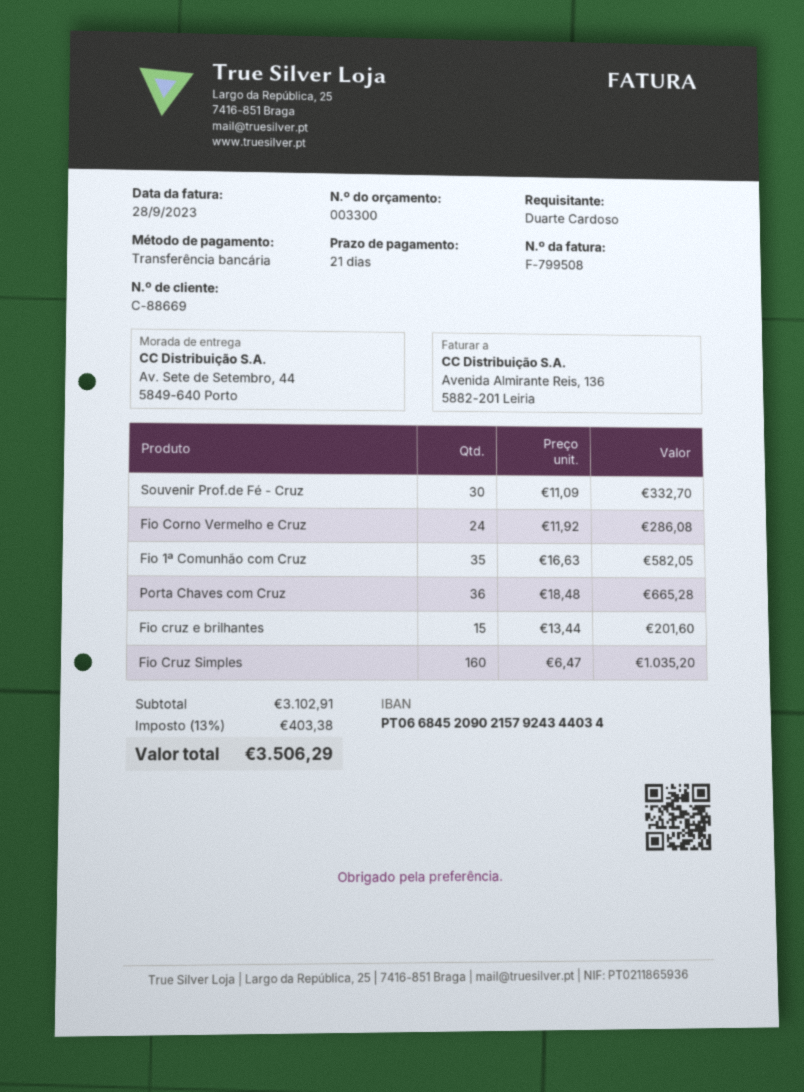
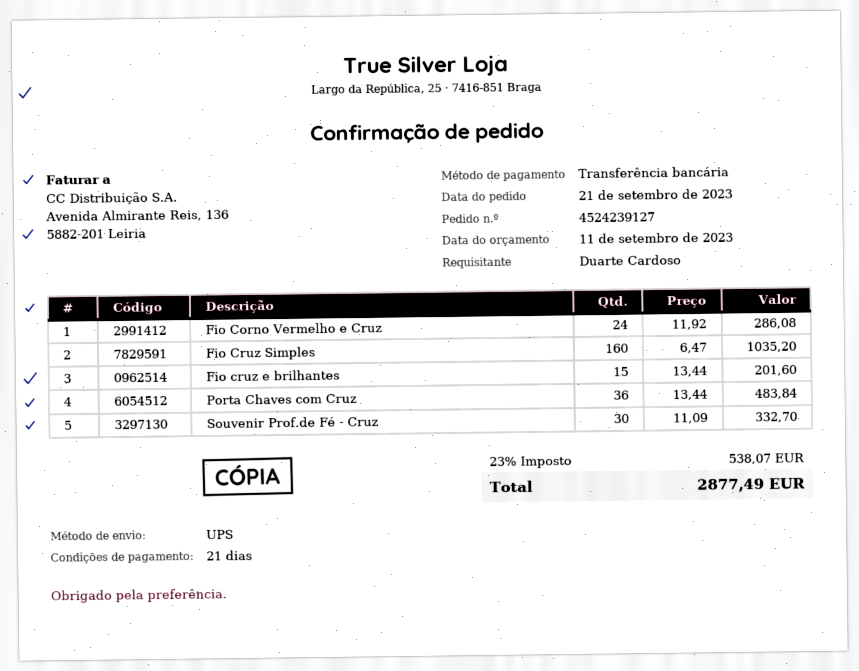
Fio 1ª Comunhão com Cruz: 35 x 16.63 = 582.05 -> none
Porta Chaves com Cruz: 36 x 18.48 = 665.28 -> 36 x 13.44 = 483.84
tax: 13% = 403.38 -> 23% = 538.07
total: 3506.29 -> 2877.49

